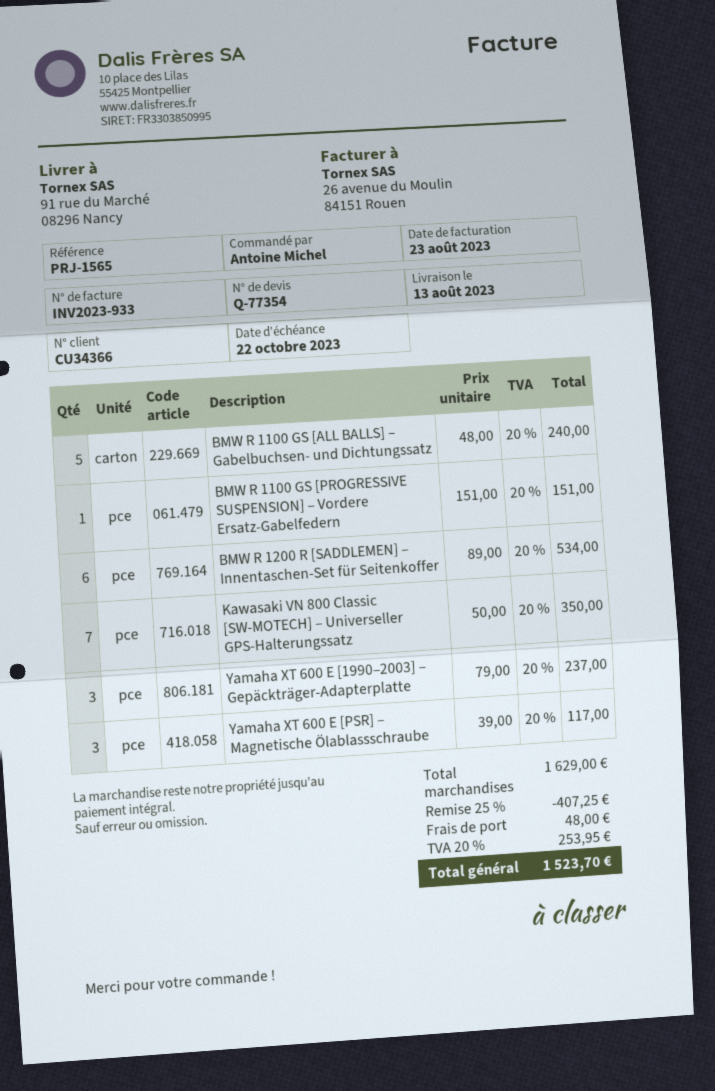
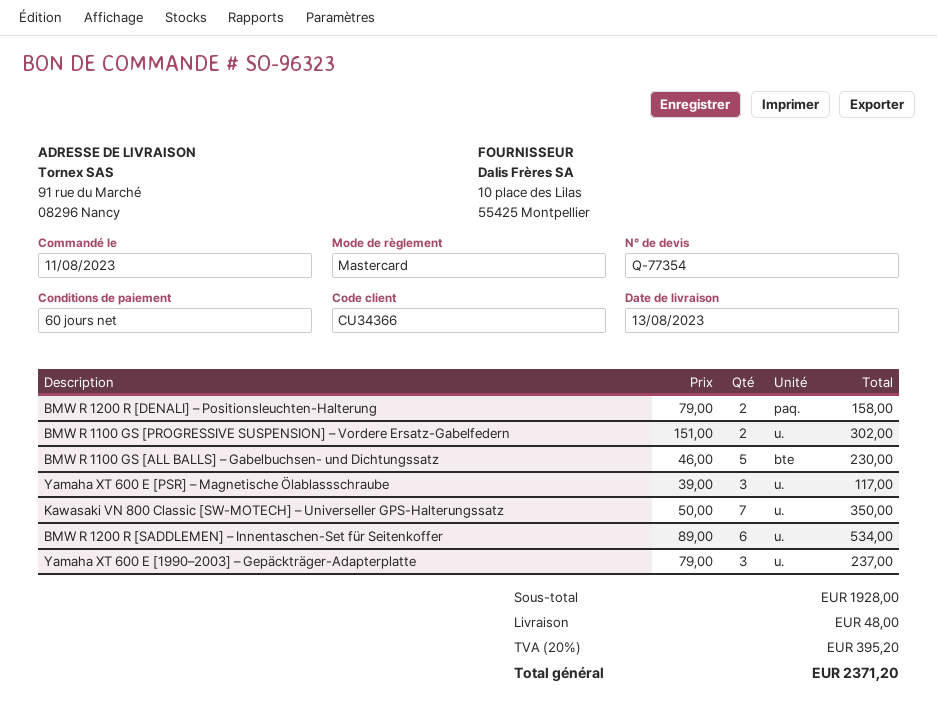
BMW R 1100 GS [ALL BALLS] – Gabelbuchsen- und Dichtungssatz: 5 x 48.00 = 240.00 -> 5 x 46.00 = 230.00
BMW R 1100 GS [PROGRESSIVE SUSPENSION] – Vordere Ersatz-Gabelfedern: 1 x 151.00 = 151.00 -> 2 x 151.00 = 302.00
BMW R 1200 R [DENALI] – Positionsleuchten-Halterung: none -> 2 x 79.00 = 158.00
subtotal: 1629.00 -> 1928.00
discount: 25% = 407.25 -> none
tax: 20% = 253.95 -> 20% = 395.20
total: 1523.70 -> 2371.20

